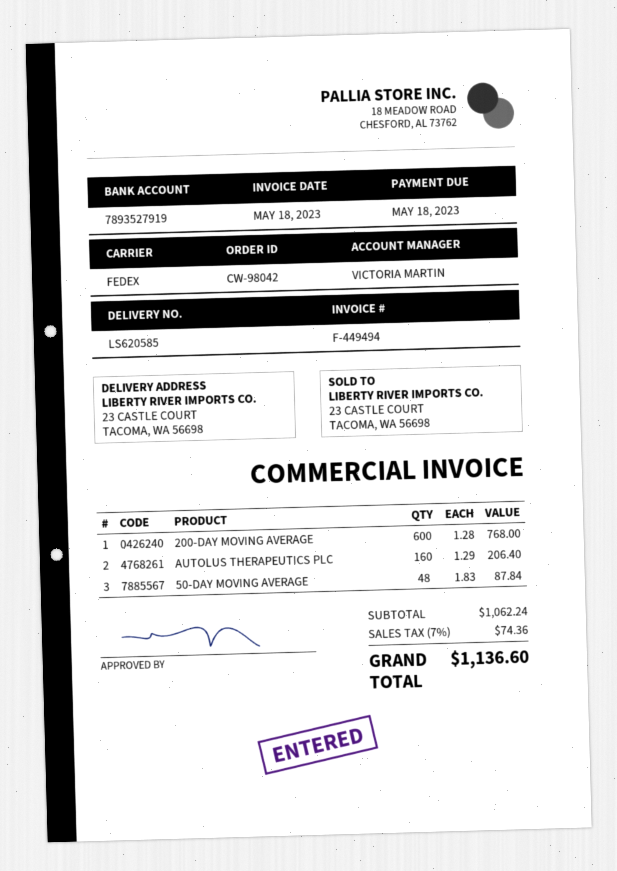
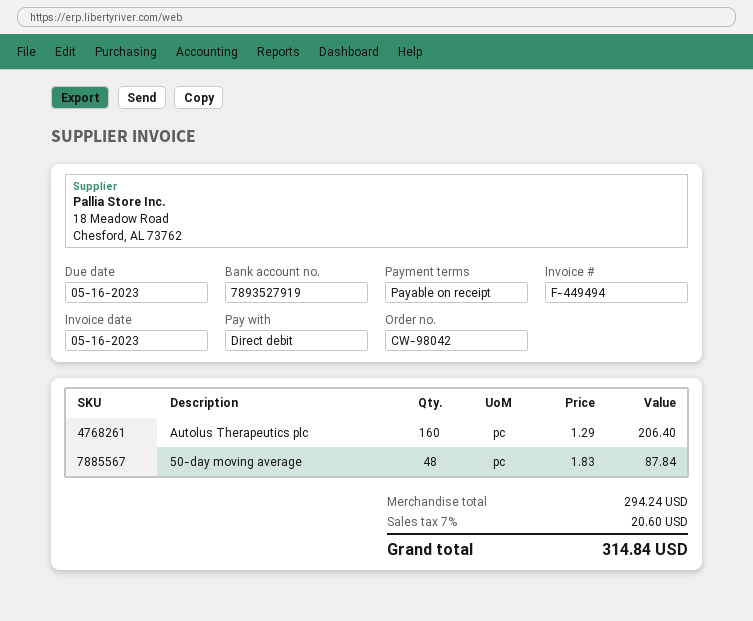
invoice date: 2023-05-18 -> 2023-05-16
due date: 2023-05-18 -> 2023-05-16
200-DAY MOVING AVERAGE: 600 x 1.28 = 768.00 -> none
subtotal: 1062.24 -> 294.24
tax: 7% = 74.36 -> 7% = 20.60
total: 1136.60 -> 314.84

